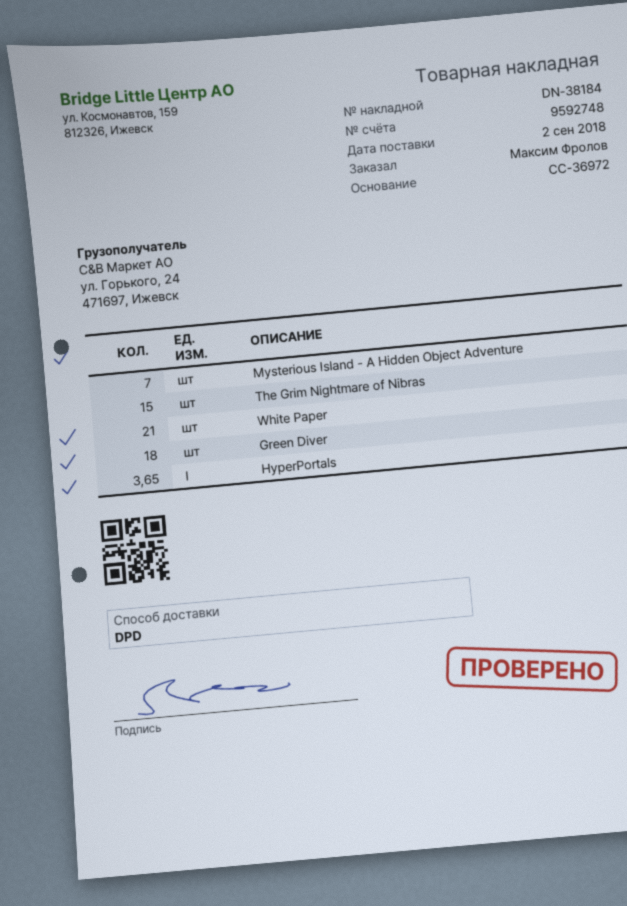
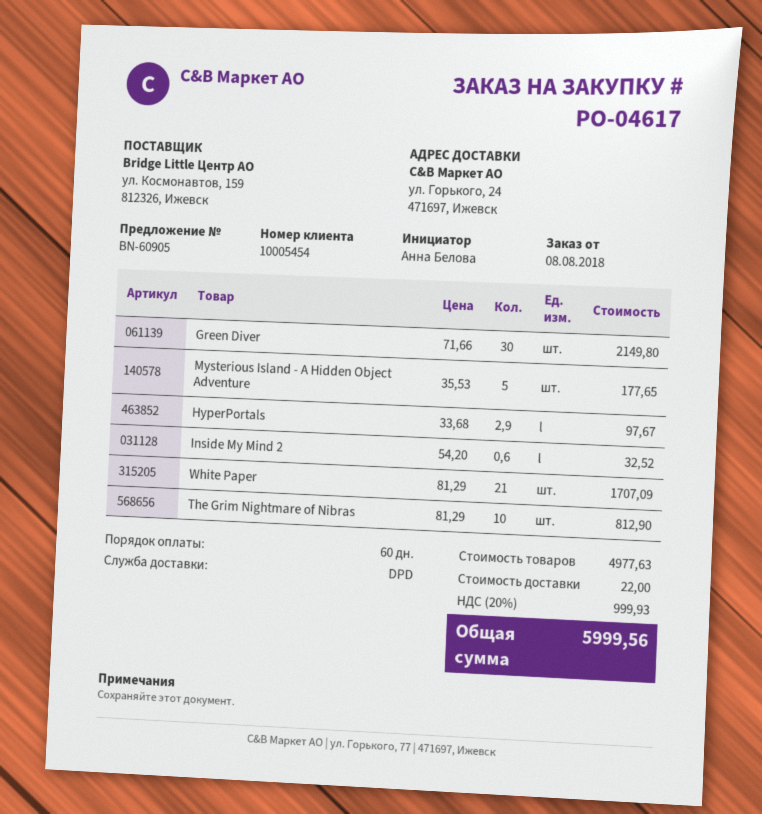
ordered by: Максим Фролов -> Анна Белова
Mysterious Island - A Hidden Object Adventure: 7 -> 5
The Grim Nightmare of Nibras: 15 -> 10
Green Diver: 18 -> 30
HyperPortals: 3.65 -> 2.9
Inside My Mind 2: none -> 0.6

